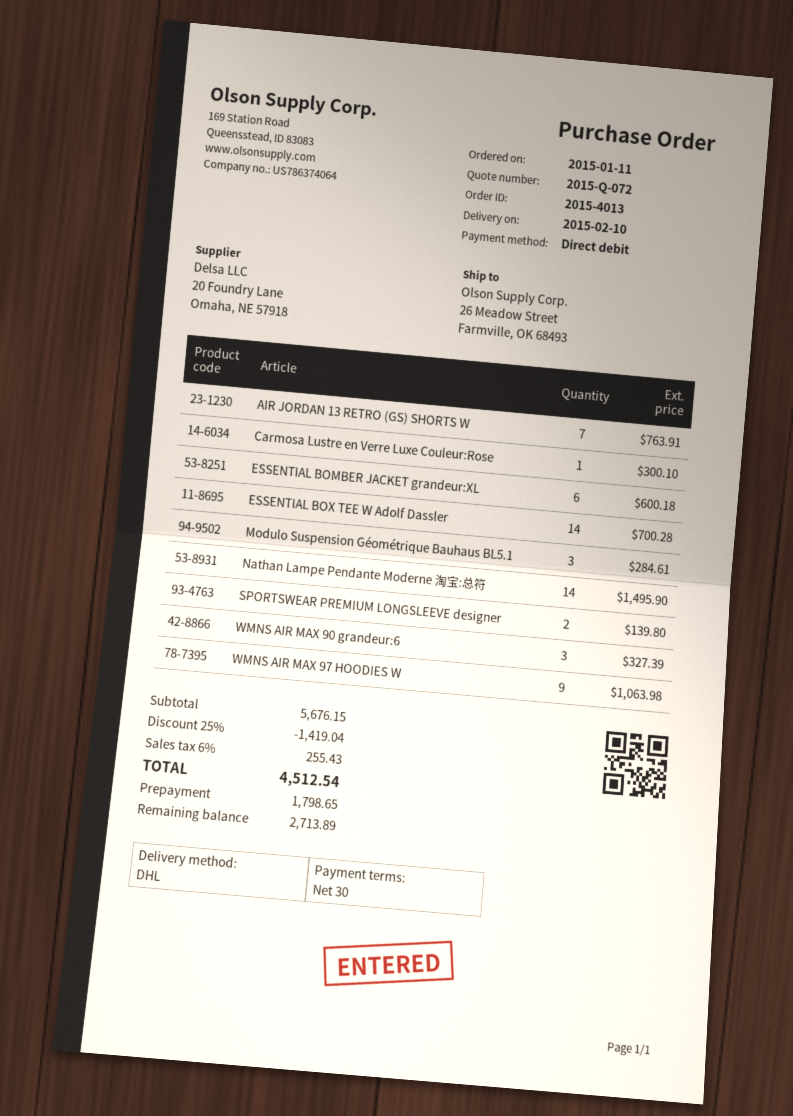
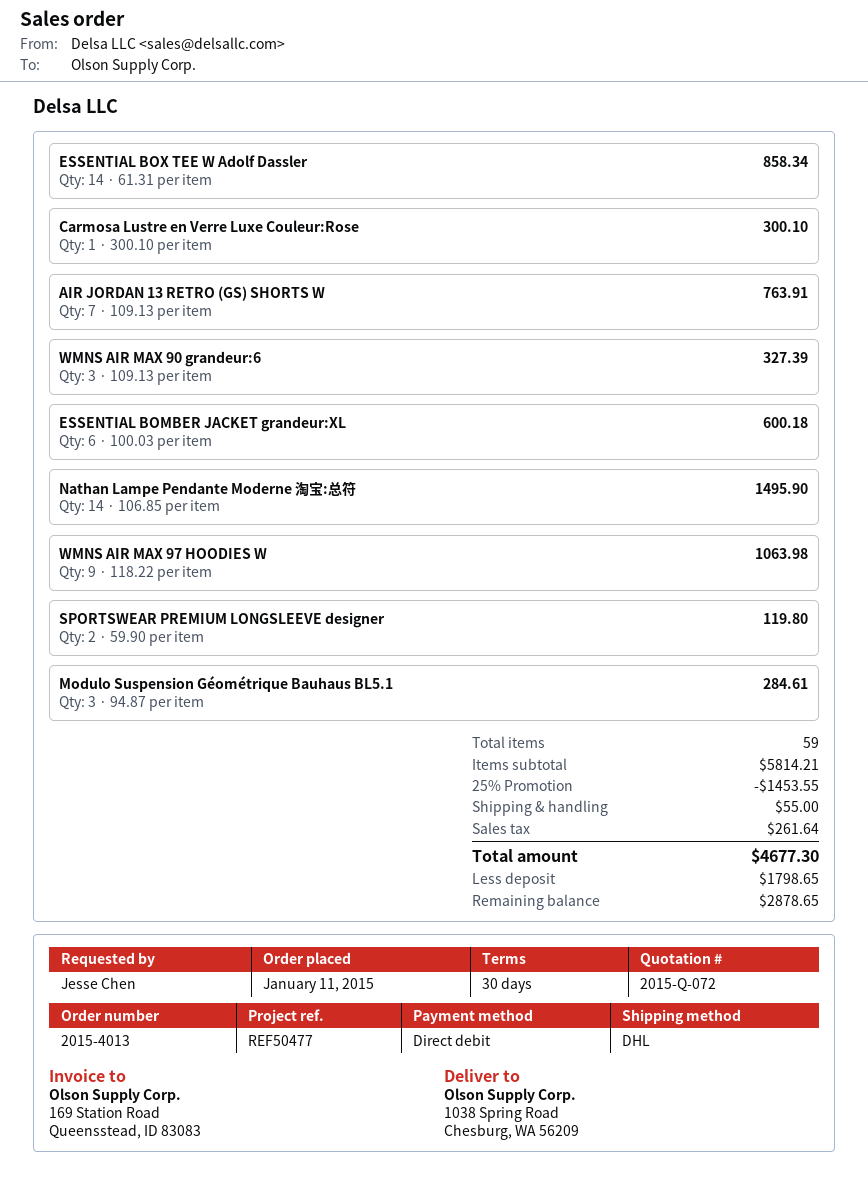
ship to: 26 Meadow Street, Farmville, OK 68493 -> 1038 Spring Road, Chesburg, WA 56209
ESSENTIAL BOX TEE W Adolf Dassler: 14 for 700.28 -> 14 for 858.34
SPORTSWEAR PREMIUM LONGSLEEVE designer: 2 for 139.80 -> 2 for 119.80
subtotal: 5676.15 -> 5814.21
discount: 25% = 1419.04 -> 25% = 1453.55
shipping: none -> 55.00
tax: 255.43 -> 261.64
total: 4512.54 -> 4677.30
balance: 2713.89 -> 2878.65

